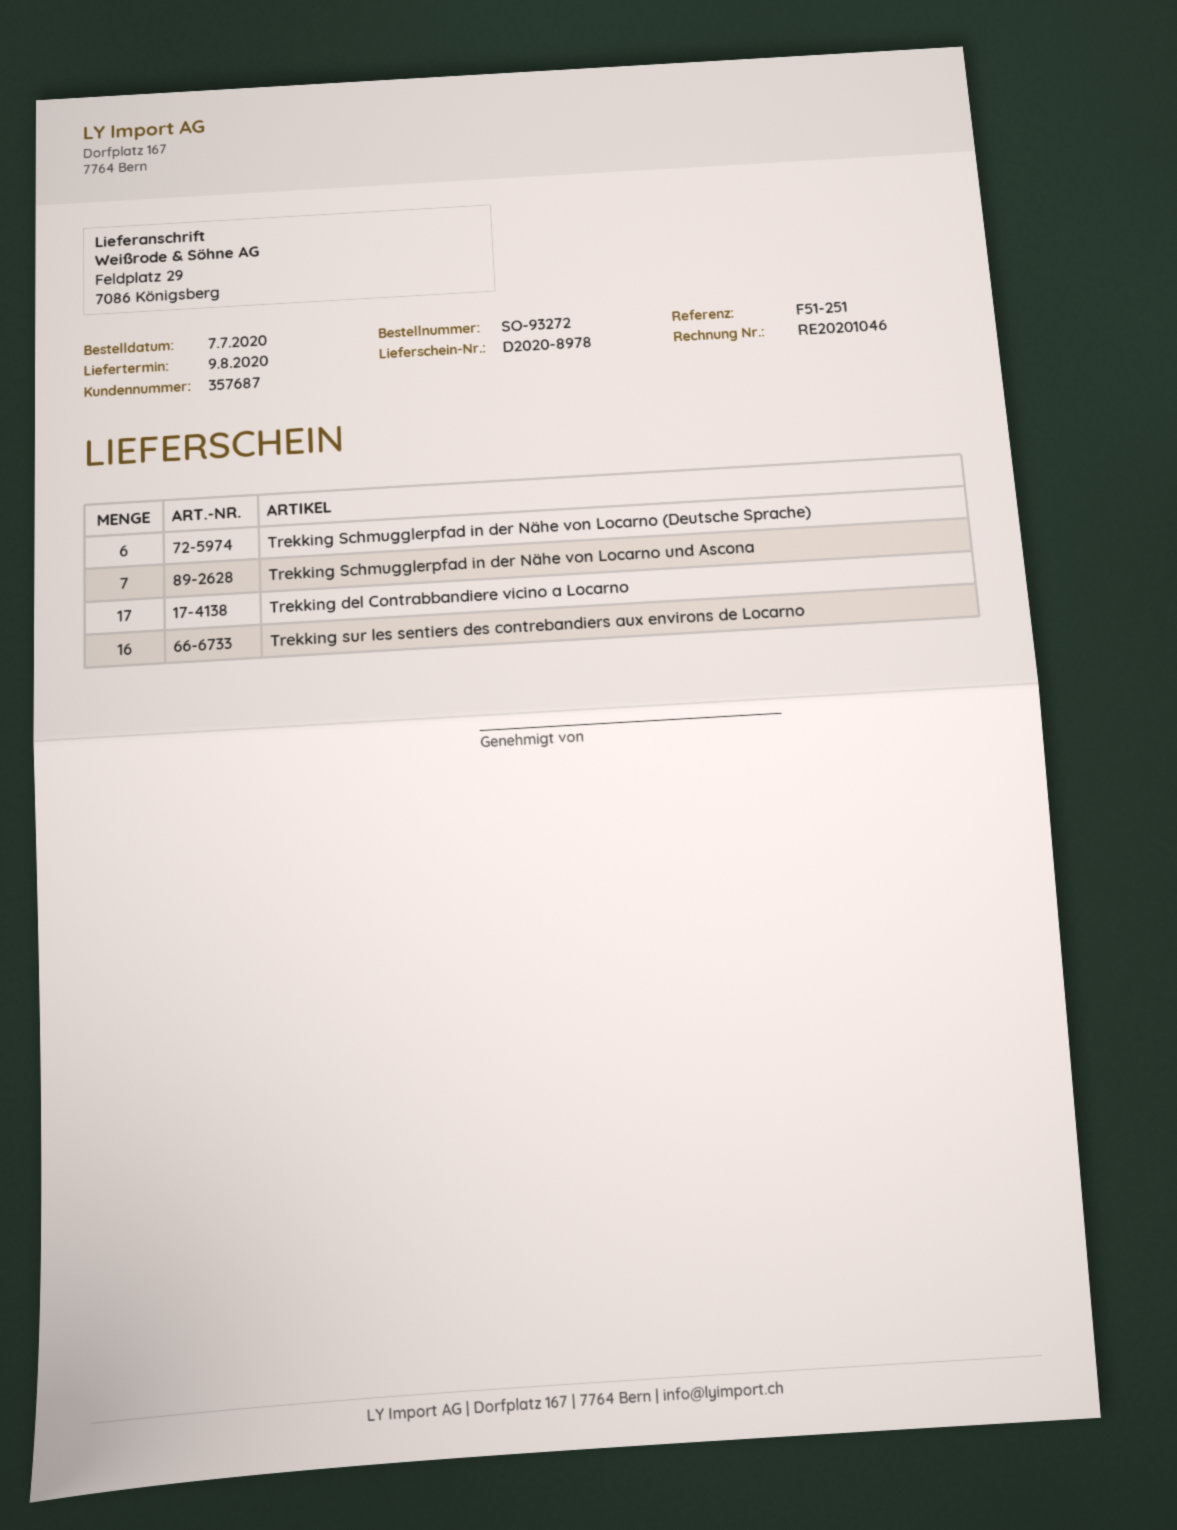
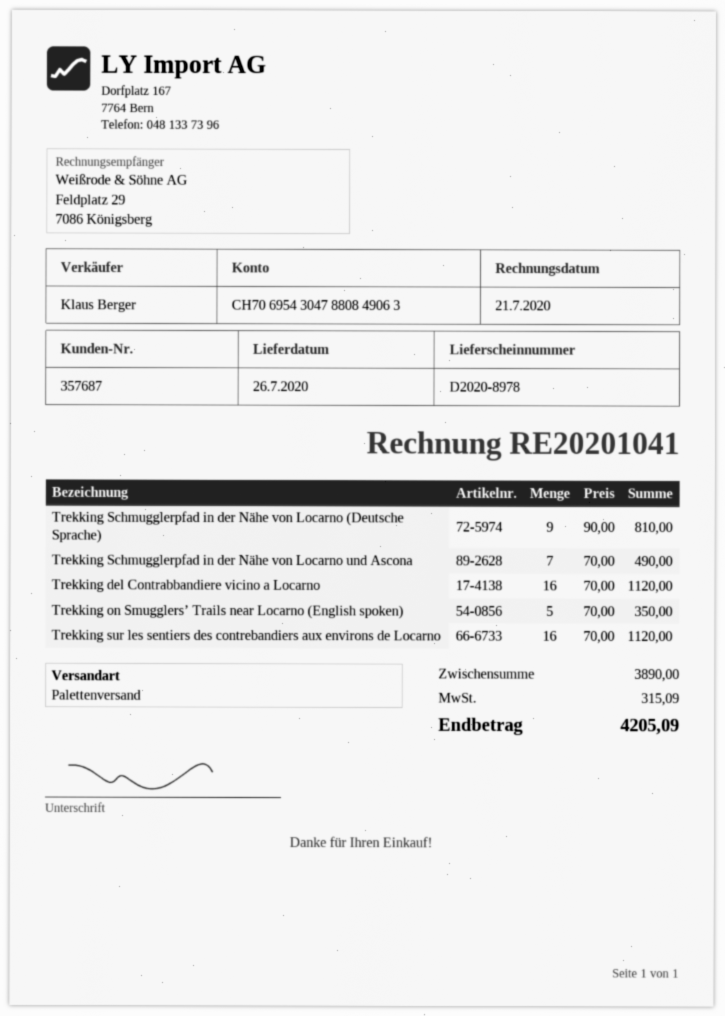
delivery date: 2020-08-09 -> 2020-07-26
invoice number: RE20201046 -> RE20201041
Trekking Schmugglerpfad in der Nähe von Locarno (Deutsche Sprache): 6 -> 9
Trekking del Contrabbandiere vicino a Locarno: 17 -> 16
Trekking on Smugglers’ Trails near Locarno (English spoken): none -> 5

